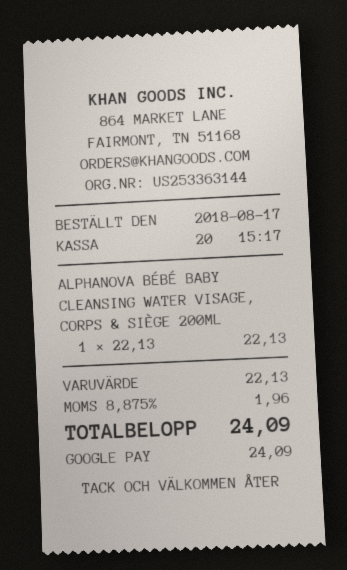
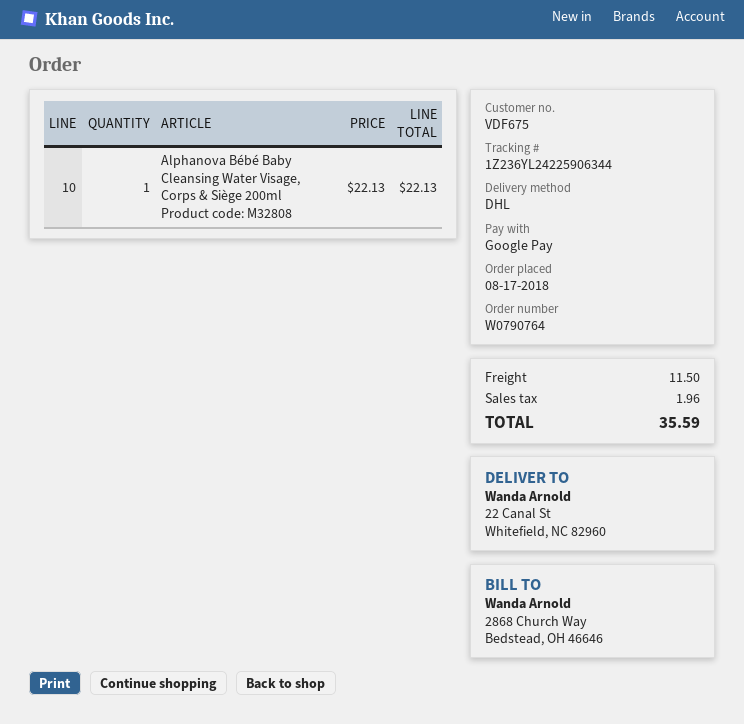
shipping: none -> 11.50
total: 24.09 -> 35.59

